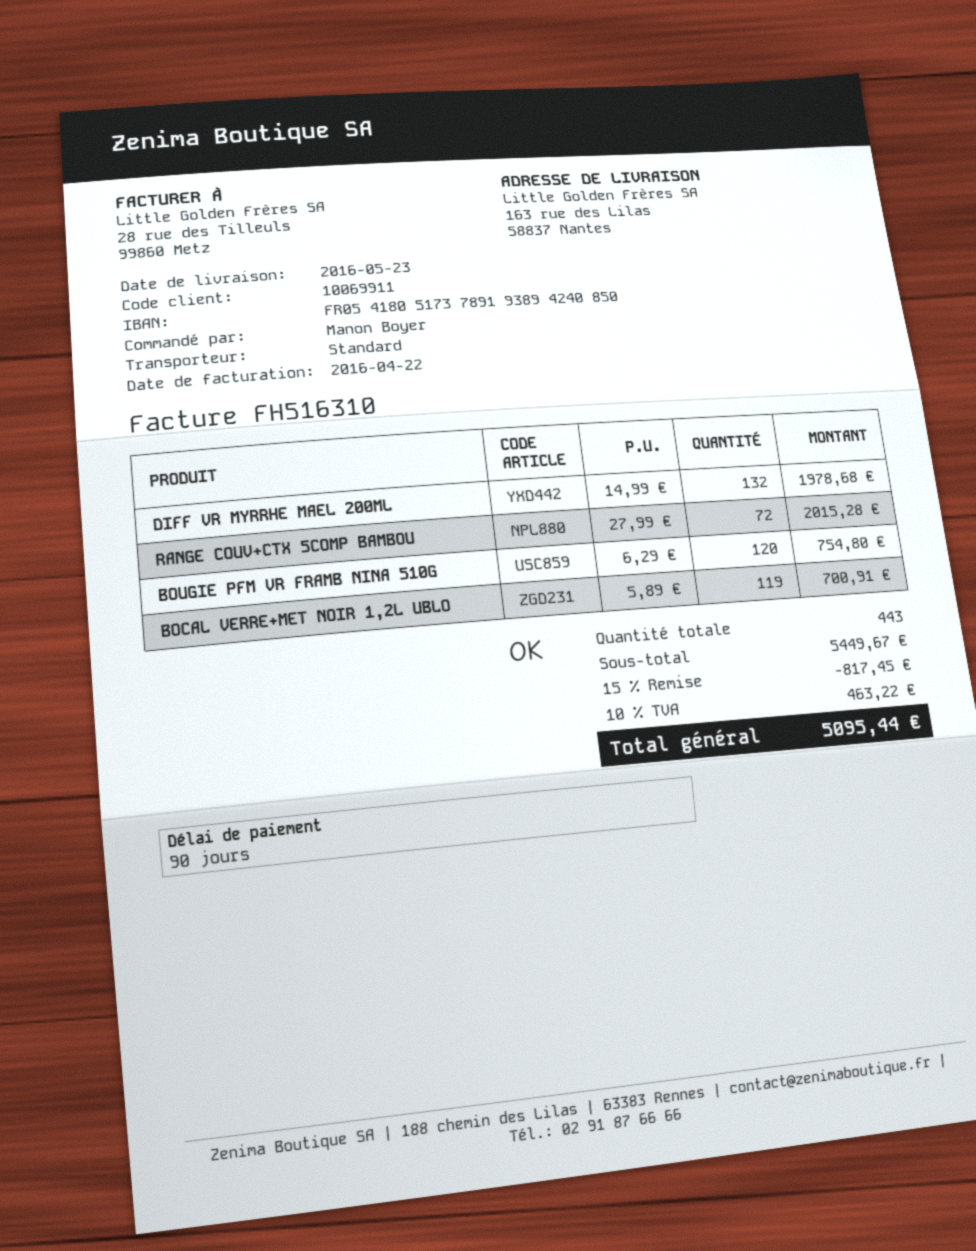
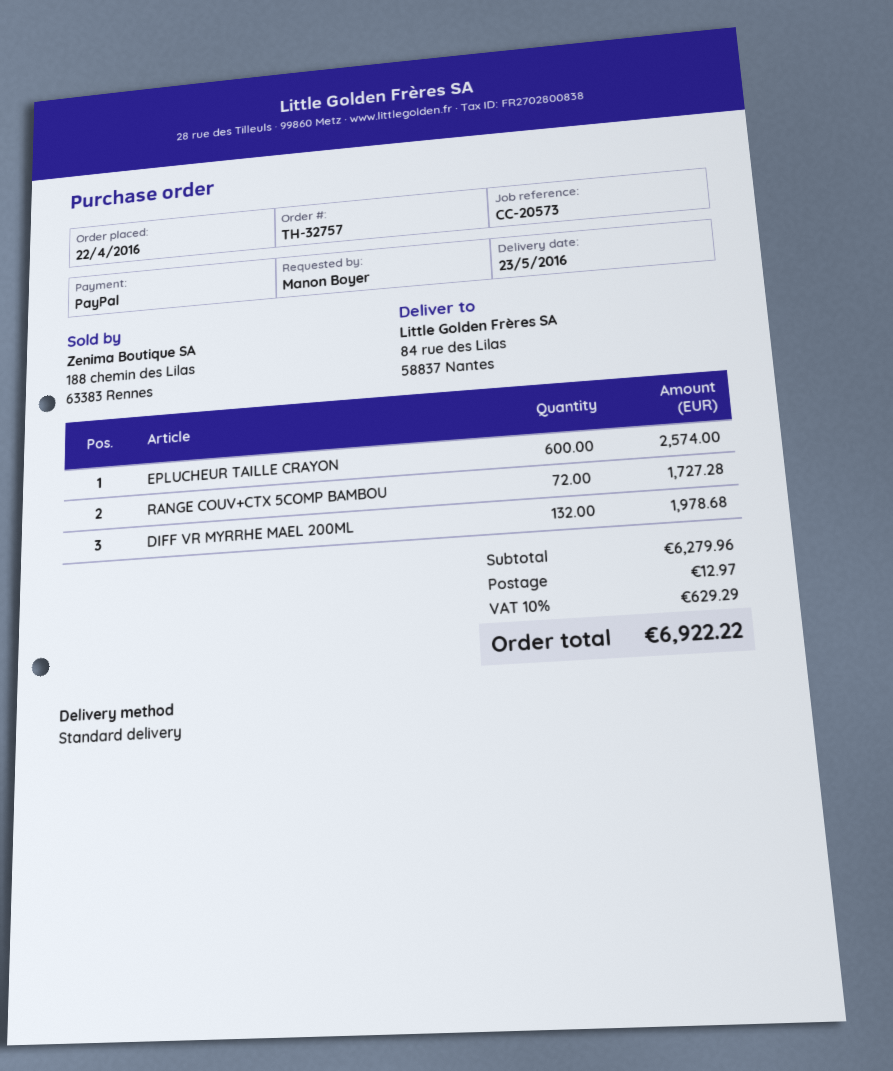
ship to: 163 rue des Lilas, 58837 Nantes -> 84 rue des Lilas, 58837 Nantes
RANGE COUV+CTX 5COMP BAMBOU: 72 for 2015.28 -> 72 for 1727.28
BOUGIE PFM VR FRAMB NINA 510G: 120 for 754.80 -> none
BOCAL VERRE+MET NOIR 1,2L UBLO: 119 for 700.91 -> none
EPLUCHEUR TAILLE CRAYON: none -> 600 for 2574.00
subtotal: 5449.67 -> 6279.96
discount: 15% = 817.45 -> none
shipping: none -> 12.97
tax: 10% = 463.22 -> 10% = 629.29
total: 5095.44 -> 6922.22

